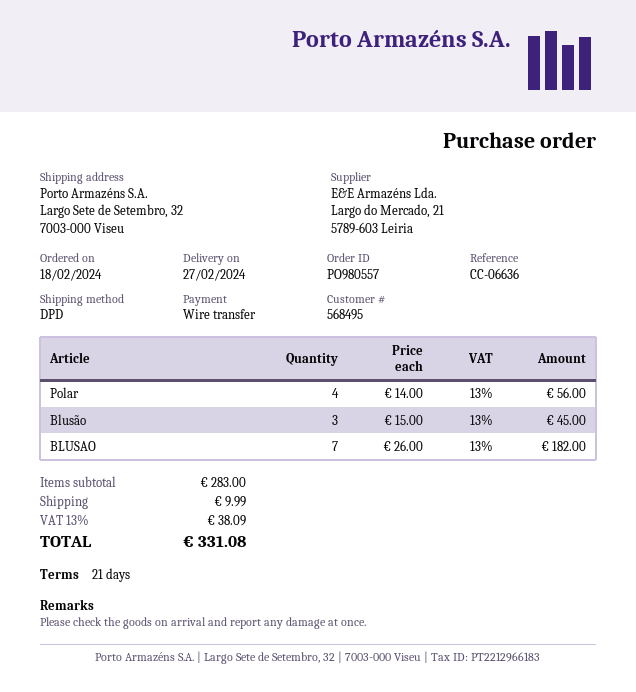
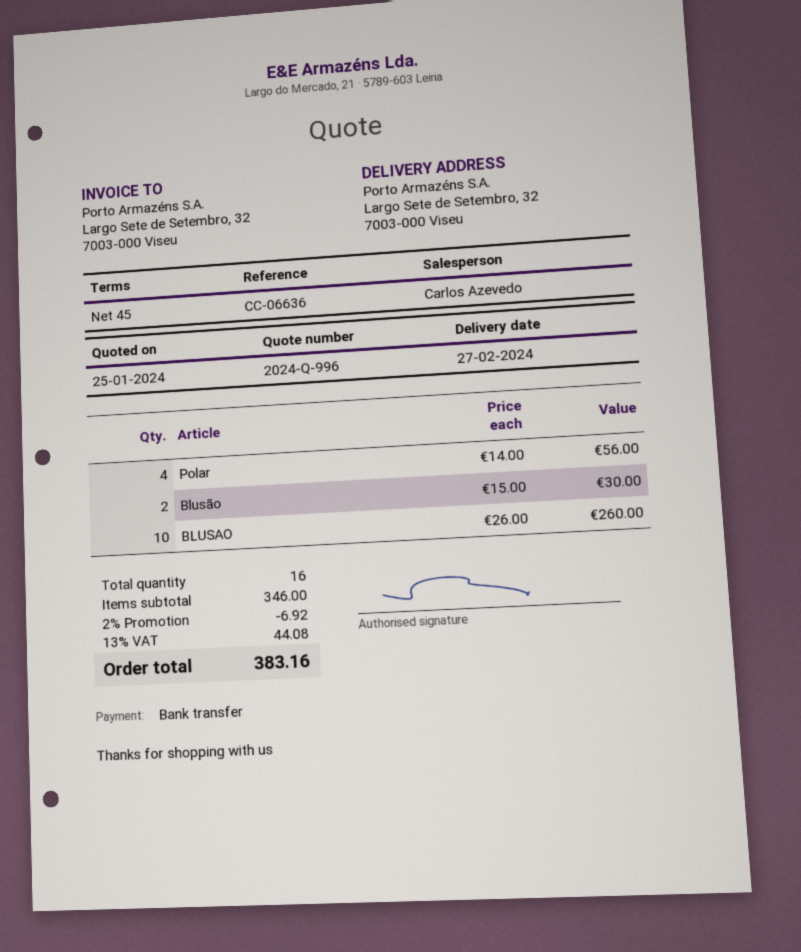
payment terms: 21 days -> 45 days
Blusão: 3 x 15.00 = 45.00 -> 2 x 15.00 = 30.00
BLUSAO: 7 x 26.00 = 182.00 -> 10 x 26.00 = 260.00
subtotal: 283.00 -> 346.00
discount: none -> 2% = 6.92
shipping: 9.99 -> none
tax: 13% = 38.09 -> 13% = 44.08
total: 331.08 -> 383.16

